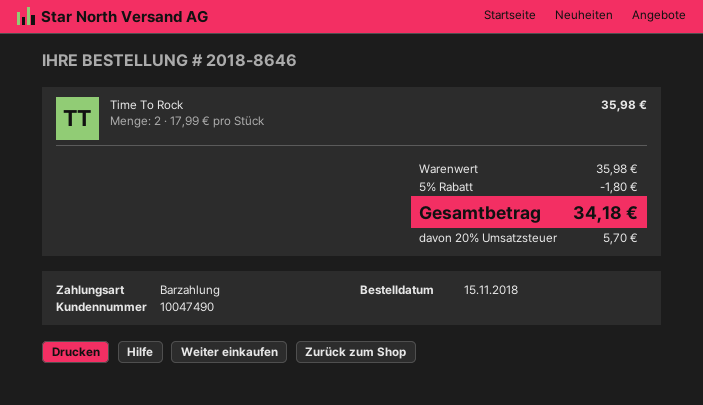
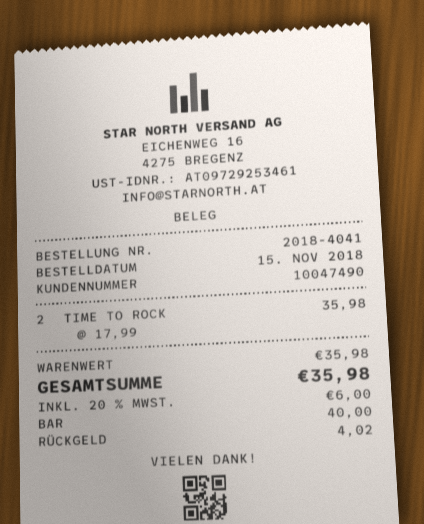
order number: 2018-8646 -> 2018-4041
discount: 5% = 1.80 -> none
tax: 20% = 5.70 -> 20% = 6.00
total: 34.18 -> 35.98

